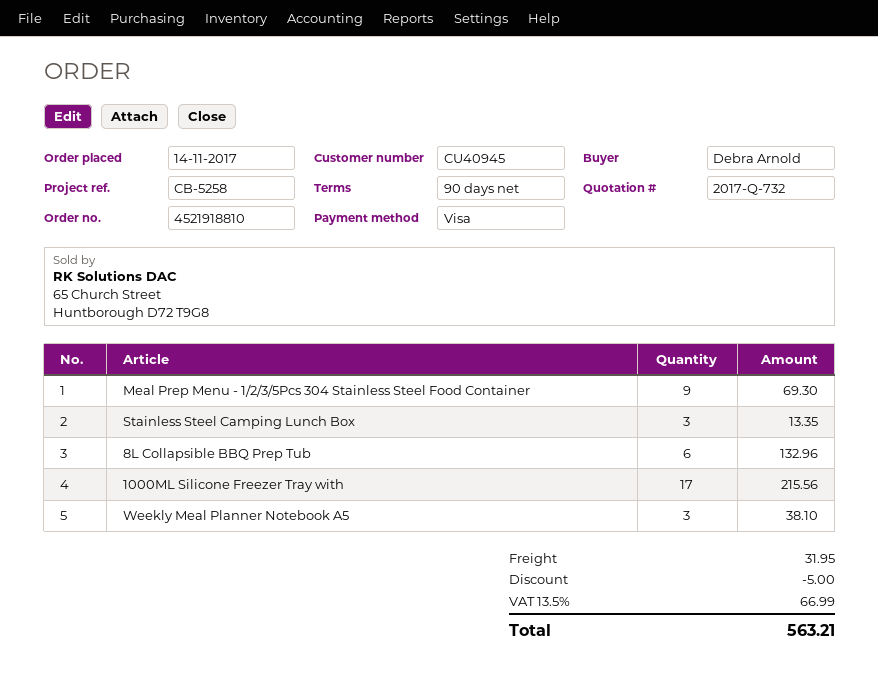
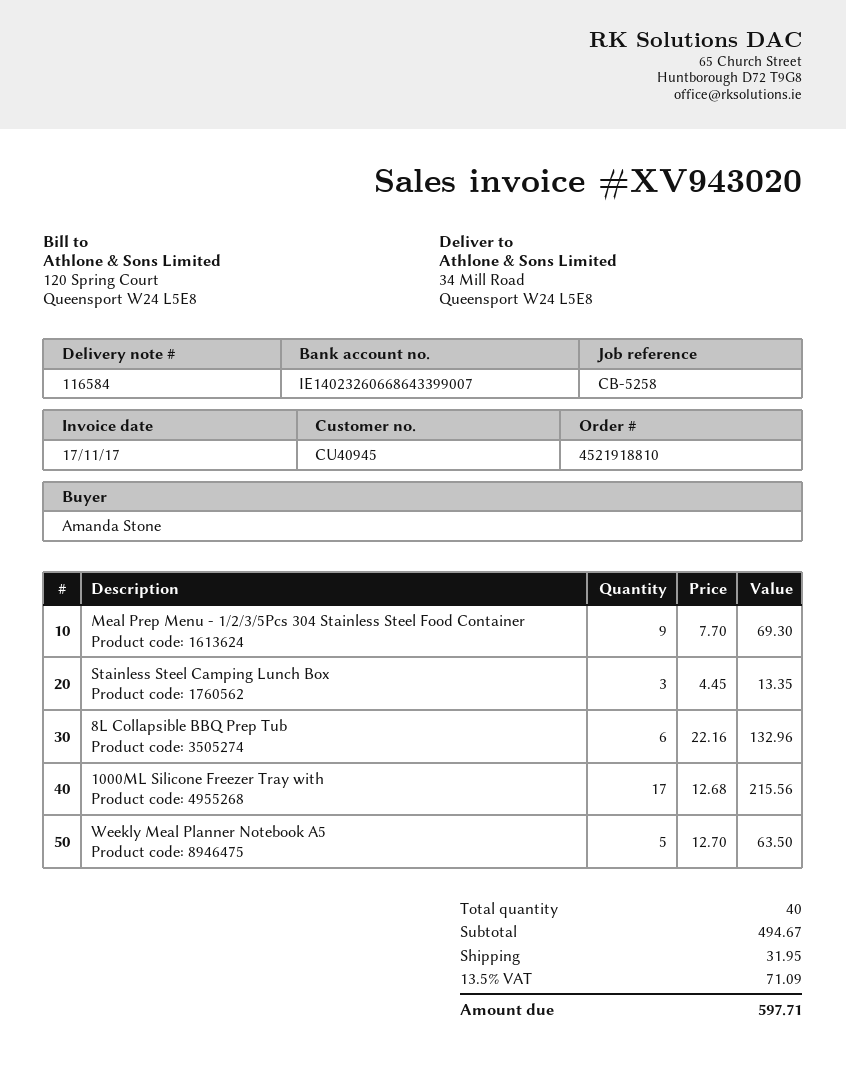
ordered by: Debra Arnold -> Amanda Stone
Weekly Meal Planner Notebook A5: 3 for 38.10 -> 5 for 63.50
discount: 5.00 -> none
tax: 13.5% = 66.99 -> 13.5% = 71.09
total: 563.21 -> 597.71

